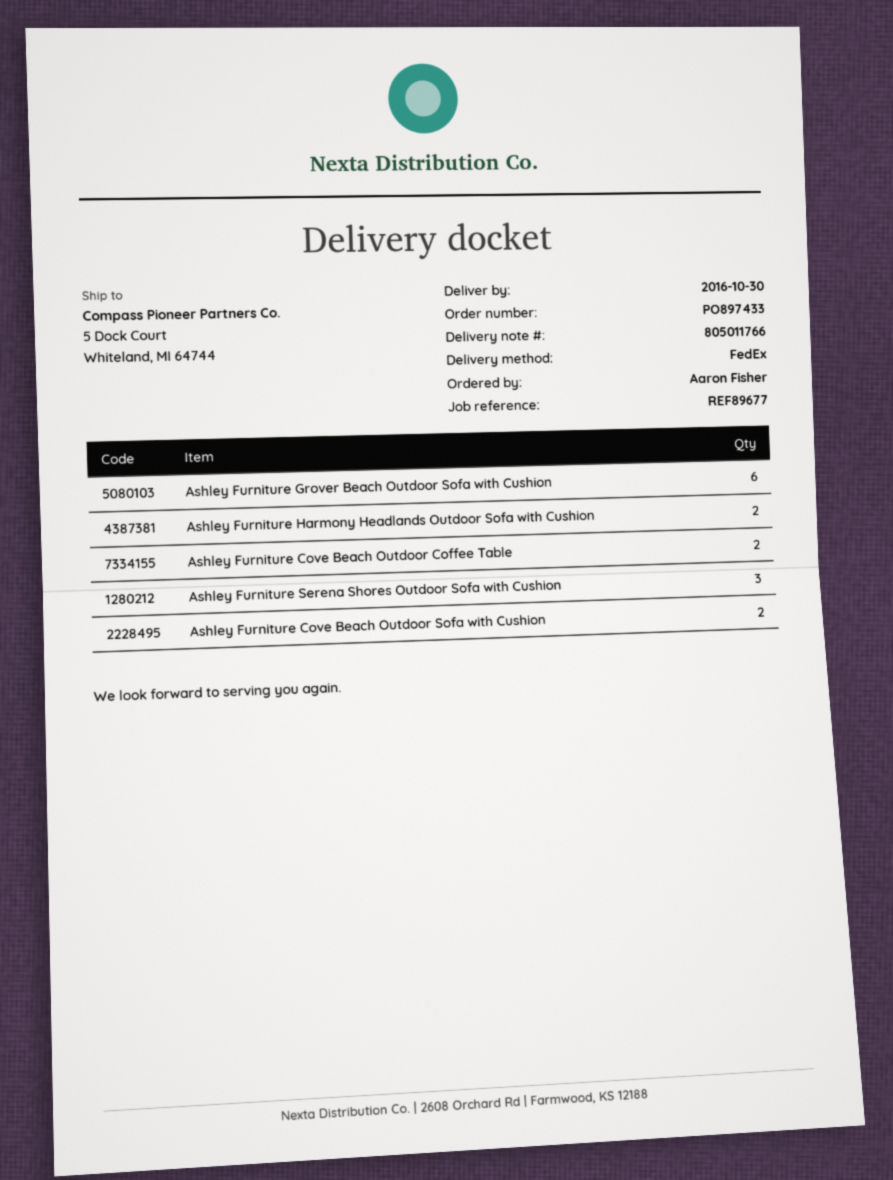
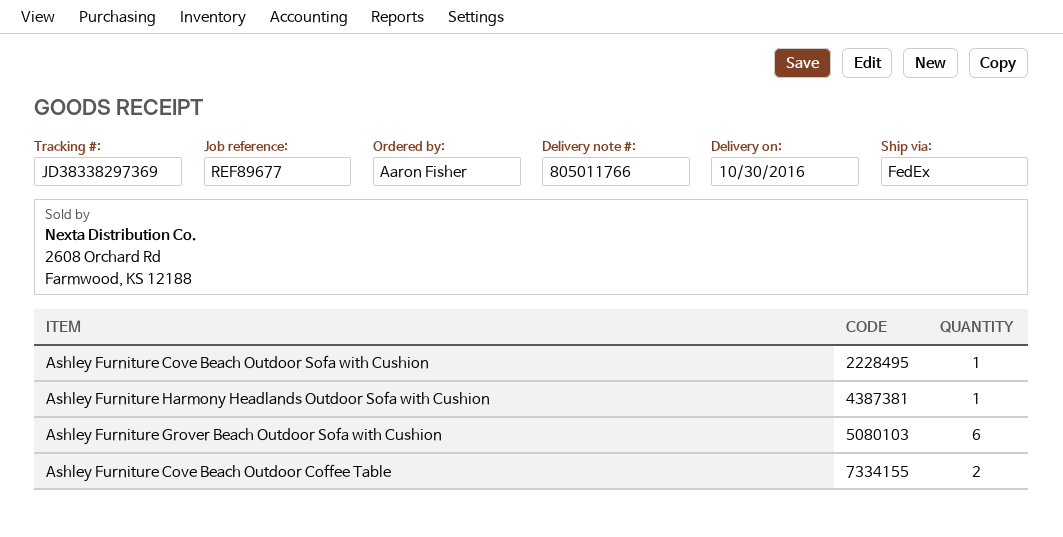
Ashley Furniture Harmony Headlands Outdoor Sofa with Cushion: 2 -> 1
Ashley Furniture Serena Shores Outdoor Sofa with Cushion: 3 -> none
Ashley Furniture Cove Beach Outdoor Sofa with Cushion: 2 -> 1

